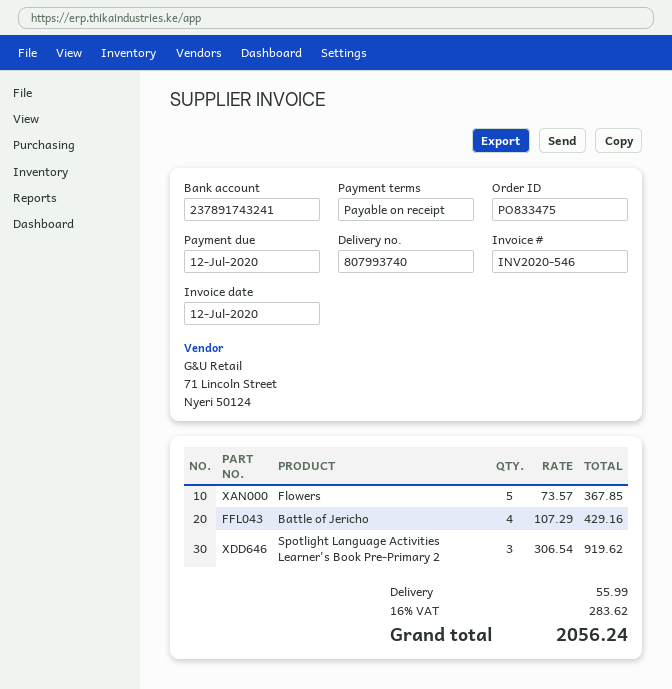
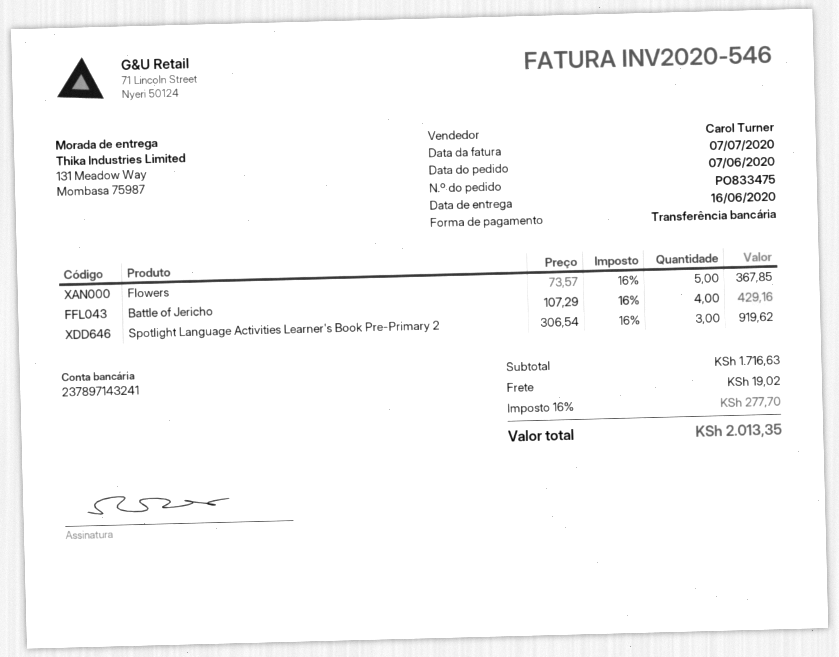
invoice date: 2020-07-12 -> 2020-07-07
bank account: 237891743241 -> 237897143241
shipping: 55.99 -> 19.02
tax: 16% = 283.62 -> 16% = 277.70
total: 2056.24 -> 2013.35

